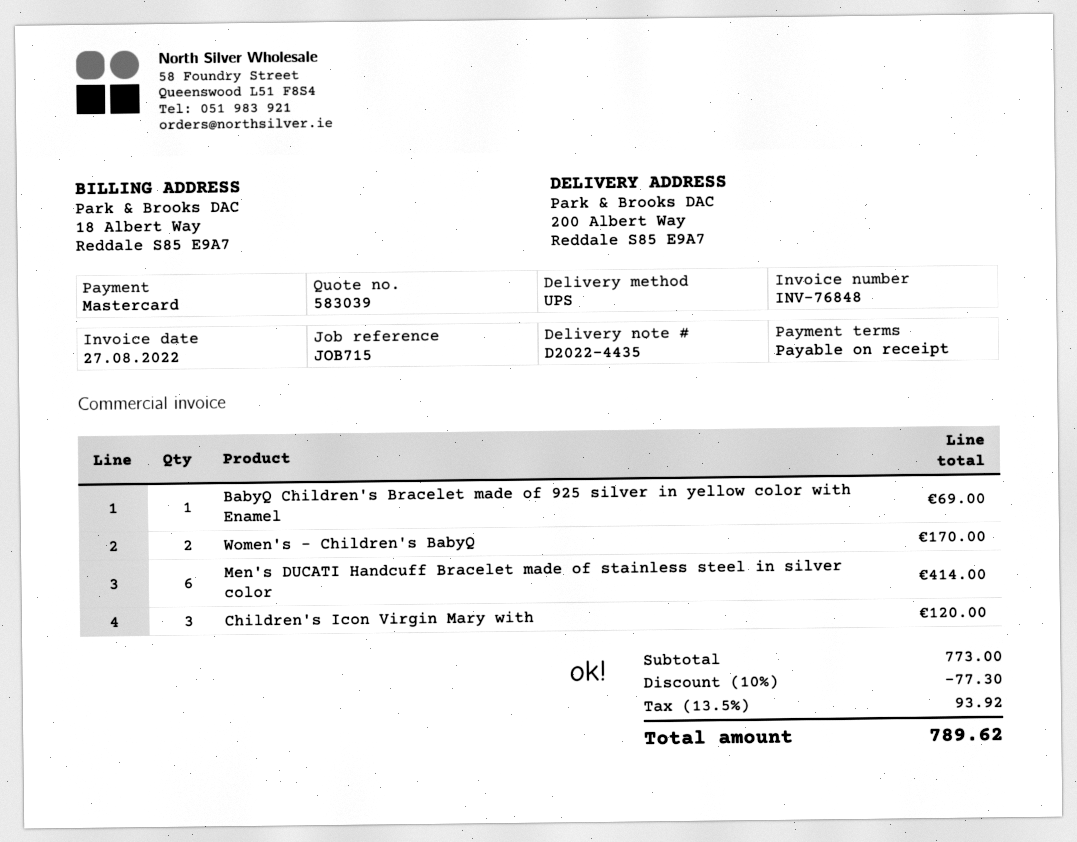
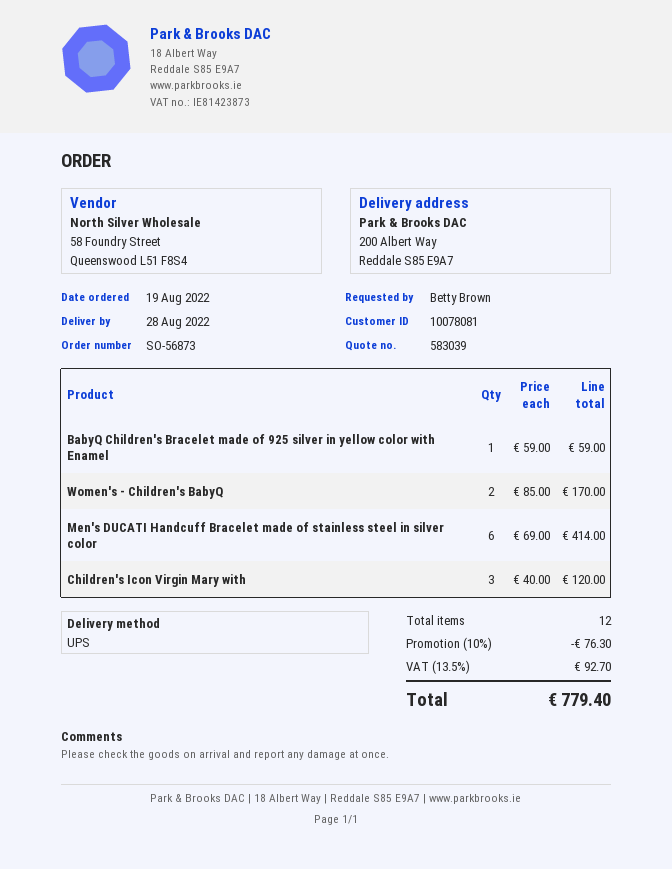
BabyQ Children's Bracelet made of 925 silver in yellow color with Enamel: 1 for 69.00 -> 1 for 59.00
discount: 10% = 77.30 -> 10% = 76.30
tax: 13.5% = 93.92 -> 13.5% = 92.70
total: 789.62 -> 779.40

